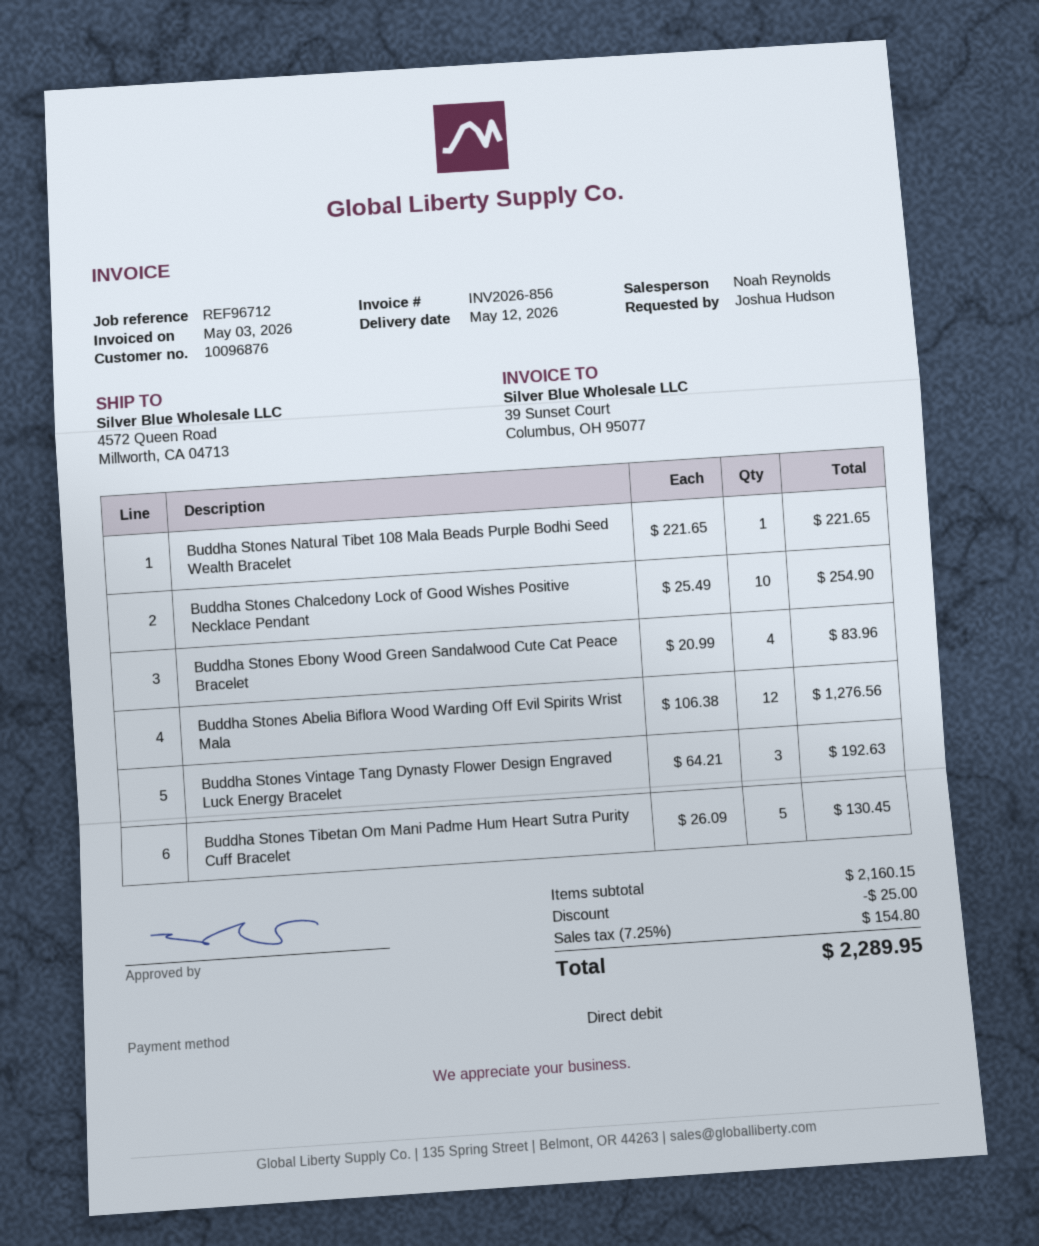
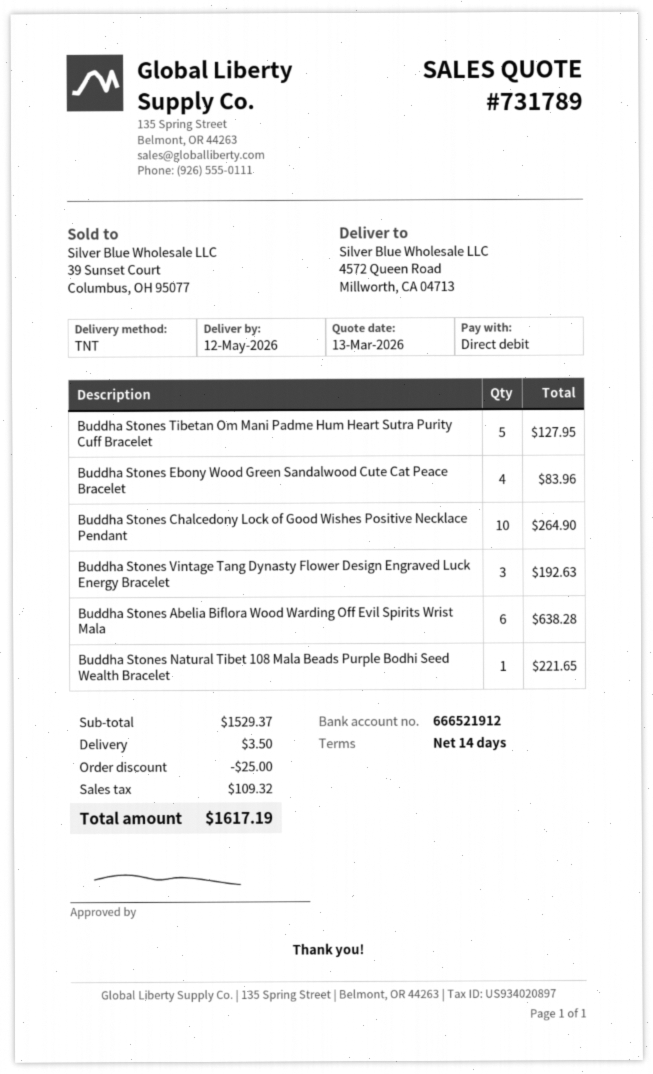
Buddha Stones Chalcedony Lock of Good Wishes Positive Necklace Pendant: 10 for 254.90 -> 10 for 264.90
Buddha Stones Abelia Biflora Wood Warding Off Evil Spirits Wrist Mala: 12 for 1276.56 -> 6 for 638.28
Buddha Stones Tibetan Om Mani Padme Hum Heart Sutra Purity Cuff Bracelet: 5 for 130.45 -> 5 for 127.95
subtotal: 2160.15 -> 1529.37
shipping: none -> 3.50
tax: 154.80 -> 109.32
total: 2289.95 -> 1617.19

